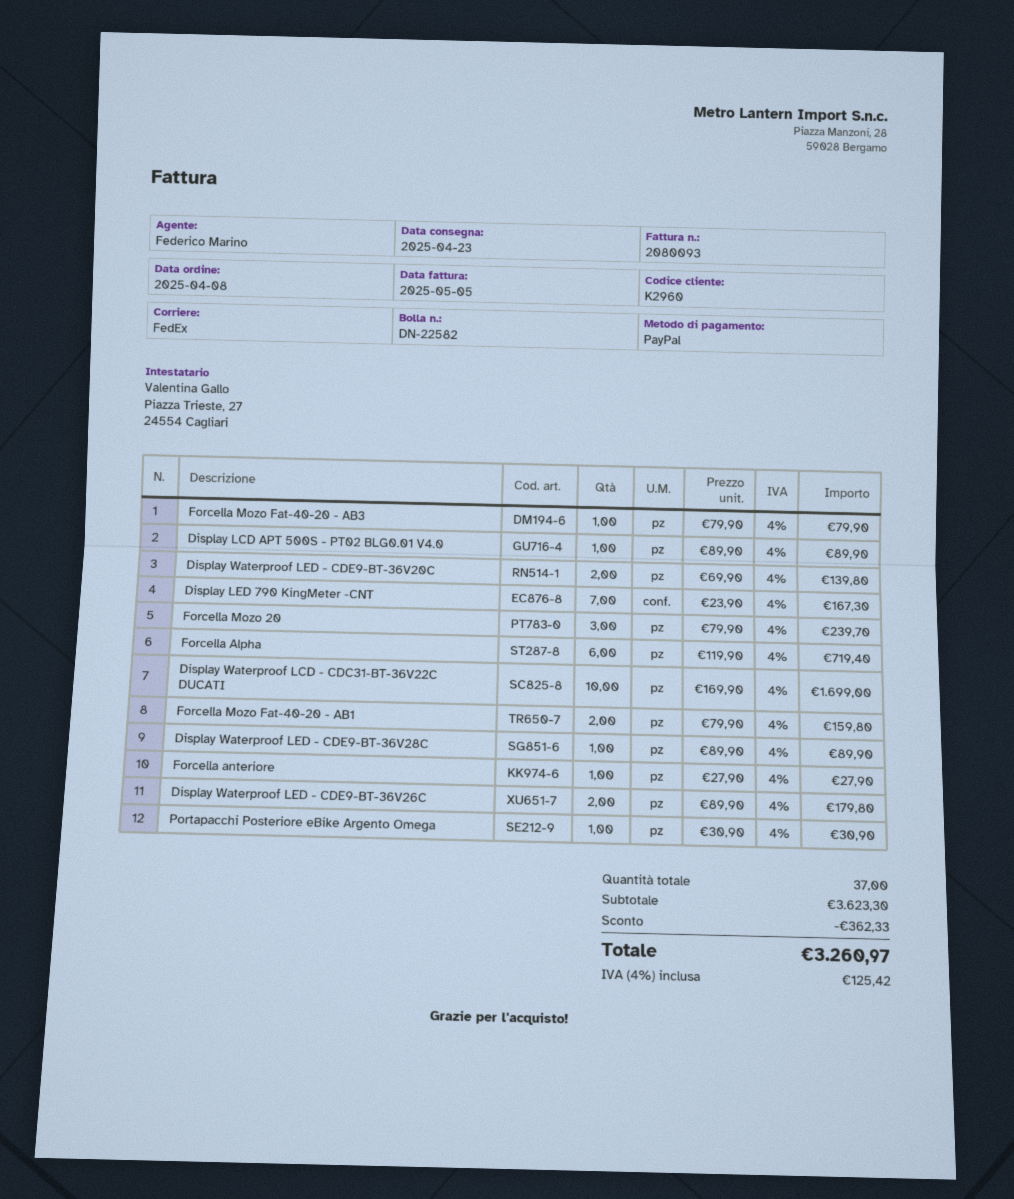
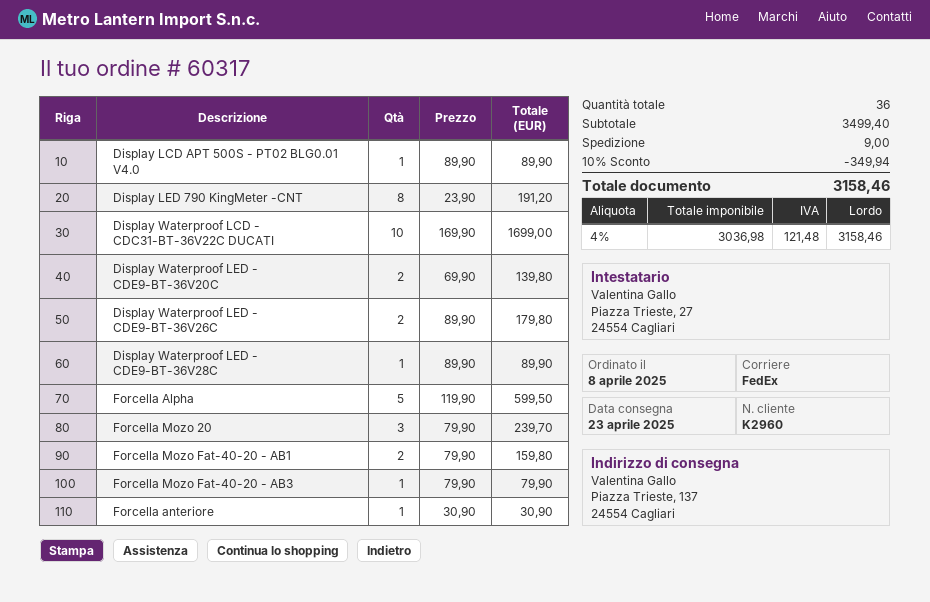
Display LED 790 KingMeter -CNT: 7 x 23.90 = 167.30 -> 8 x 23.90 = 191.20
Forcella Alpha: 6 x 119.90 = 719.40 -> 5 x 119.90 = 599.50
Forcella anteriore: 1 x 27.90 = 27.90 -> 1 x 30.90 = 30.90
Portapacchi Posteriore eBike Argento Omega: 1 x 30.90 = 30.90 -> none
total quantity: 37 -> 36
subtotal: 3623.30 -> 3499.40
discount: 362.33 -> 349.94
shipping: none -> 9.00
tax: 4% = 125.42 -> 4% = 121.48
total: 3260.97 -> 3158.46

